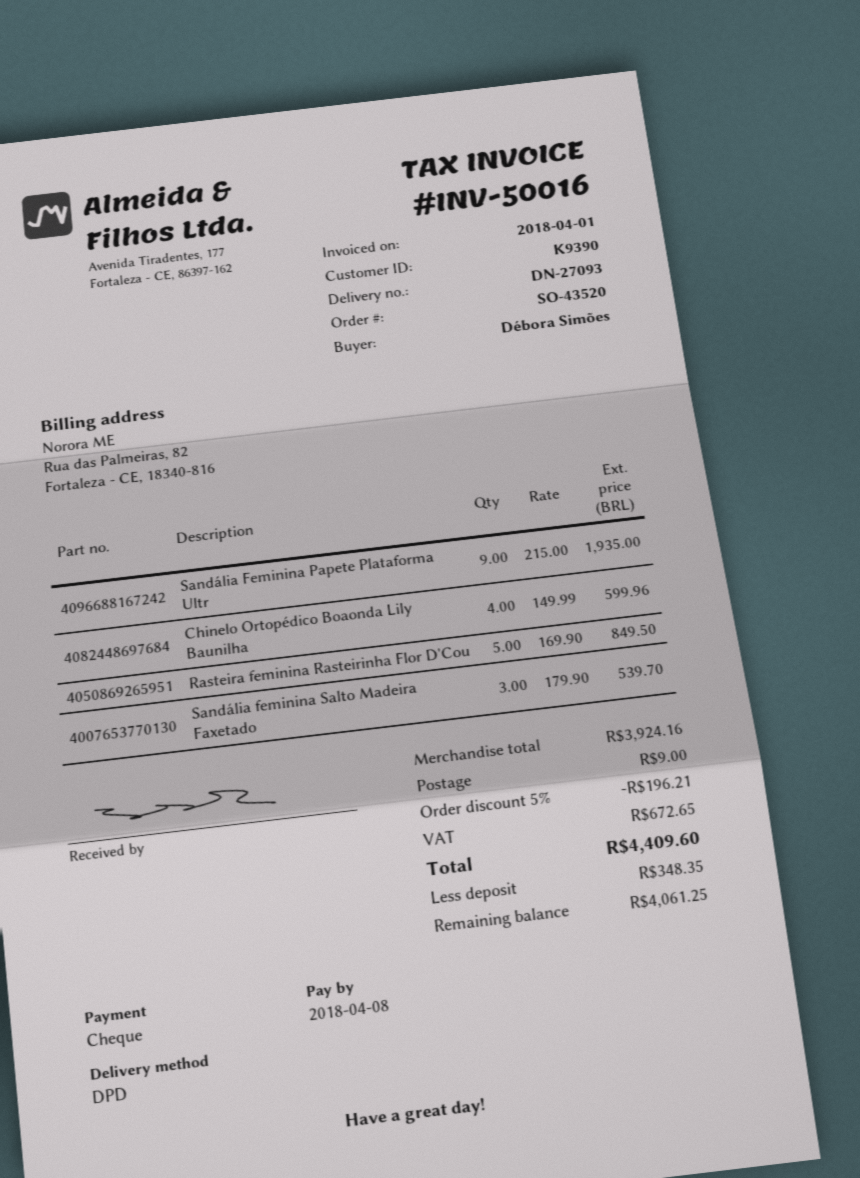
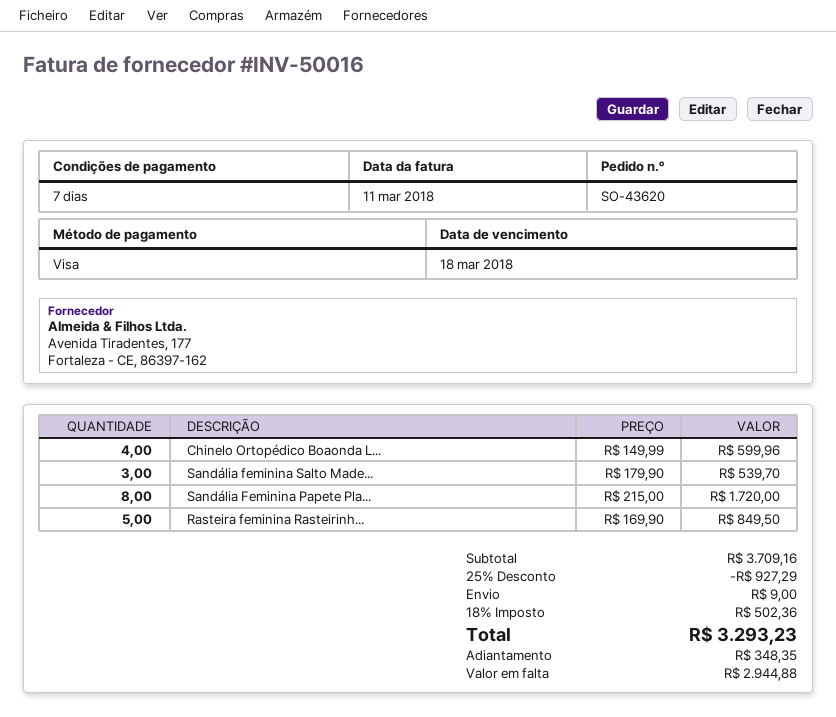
order number: SO-43520 -> SO-43620
invoice date: 2018-04-01 -> 2018-03-11
due date: 2018-04-08 -> 2018-03-18
payment method: cheque -> Visa
Sandália Feminina Papete Plataforma Ultr: 9 x 215.00 = 1935.00 -> 8 x 215.00 = 1720.00
subtotal: 3924.16 -> 3709.16
discount: 5% = 196.21 -> 25% = 927.29
tax: 672.65 -> 502.36
total: 4409.60 -> 3293.23
balance: 4061.25 -> 2944.88

